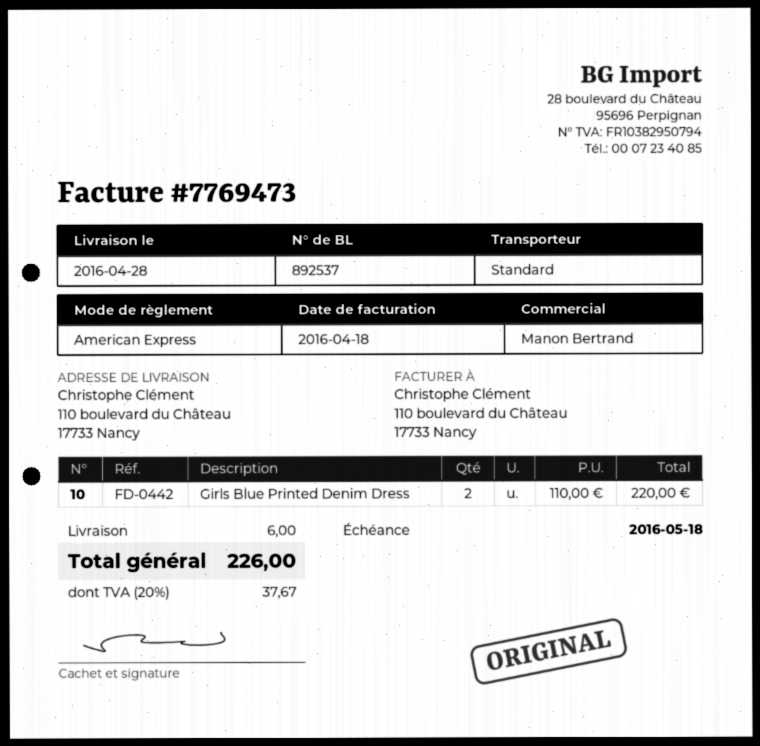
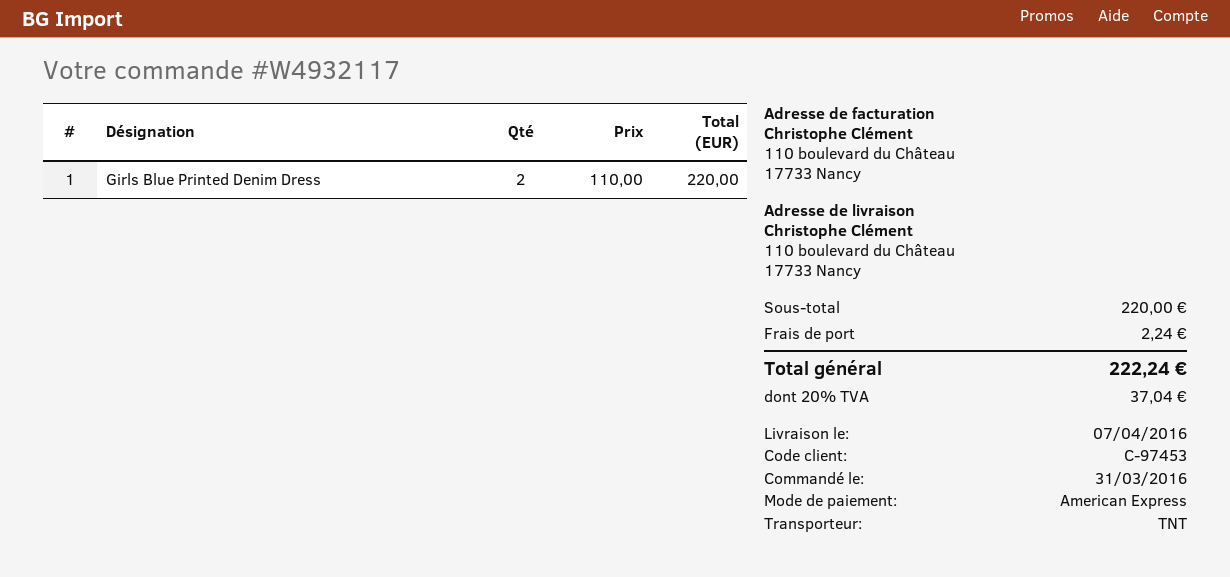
delivery date: 2016-04-28 -> 2016-04-07
shipping method: standard -> TNT
shipping: 6.00 -> 2.24
tax: 20% = 37.67 -> 20% = 37.04
total: 226.00 -> 222.24

